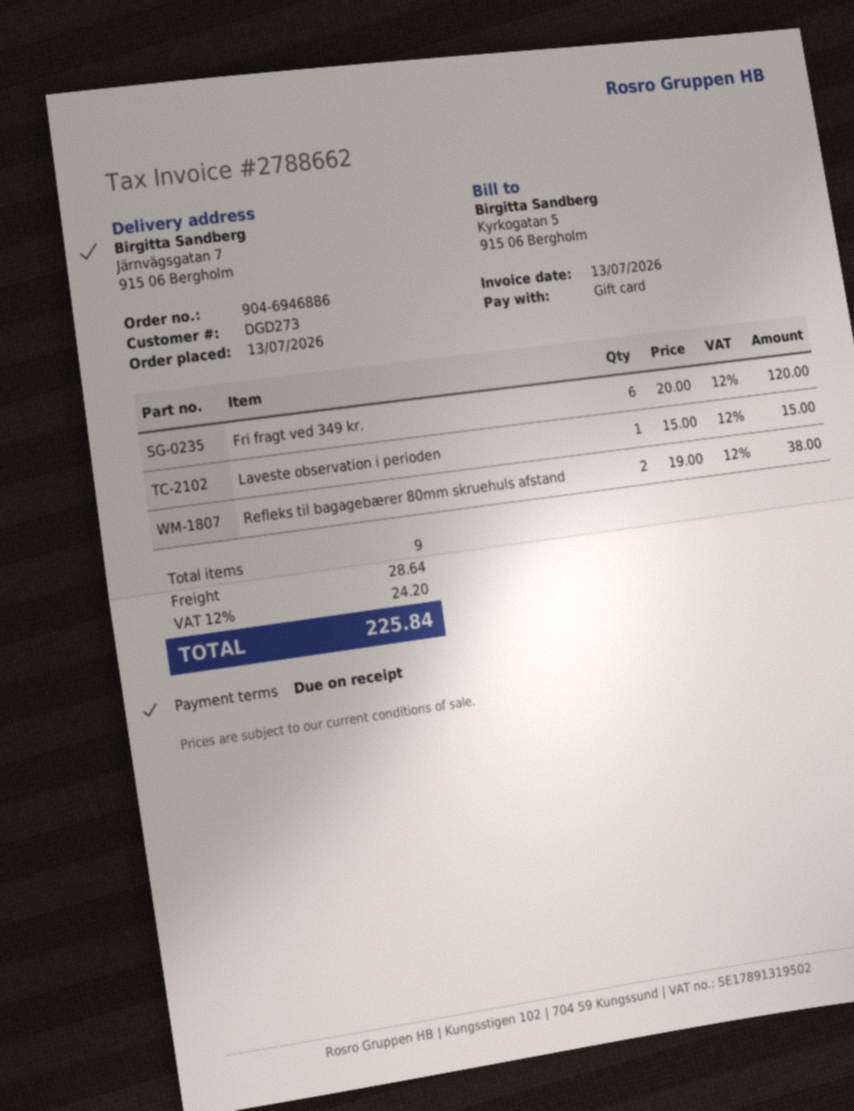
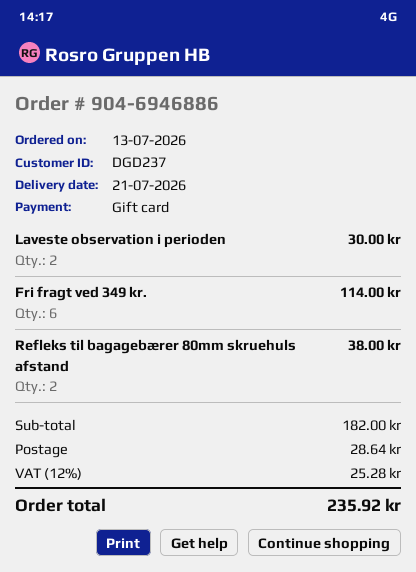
customer number: DGD273 -> DGD237
Fri fragt ved 349 kr.: 6 for 120.00 -> 6 for 114.00
Laveste observation i perioden: 1 for 15.00 -> 2 for 30.00
tax: 12% = 24.20 -> 12% = 25.28
total: 225.84 -> 235.92

